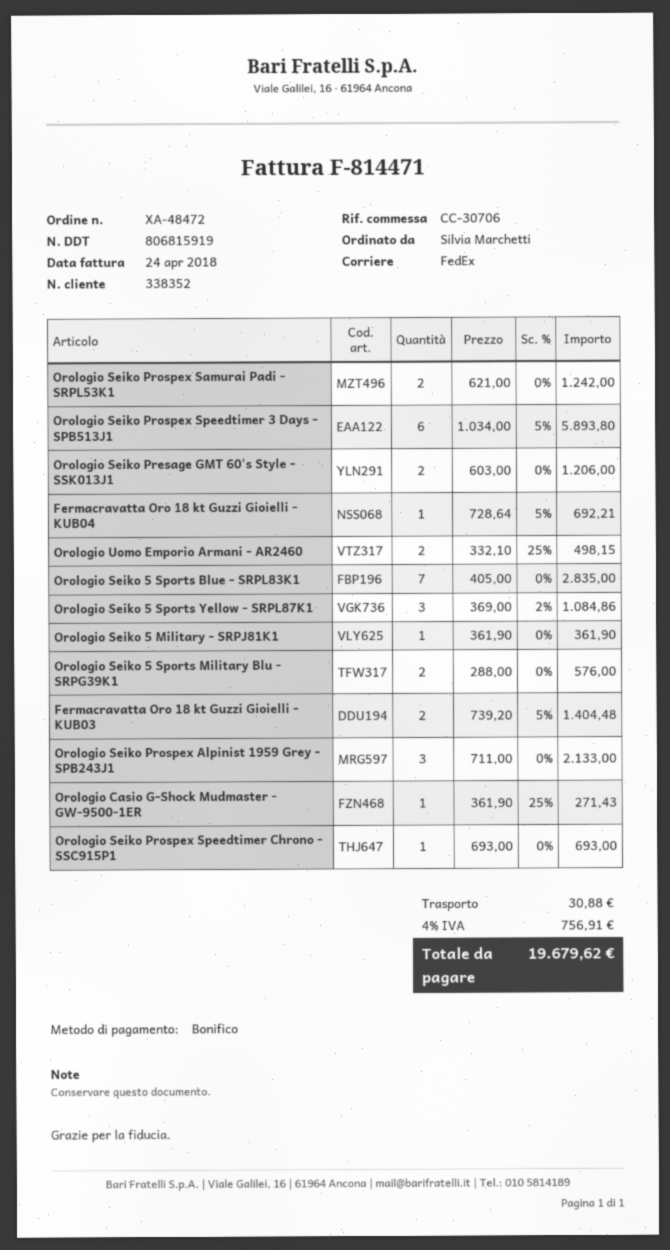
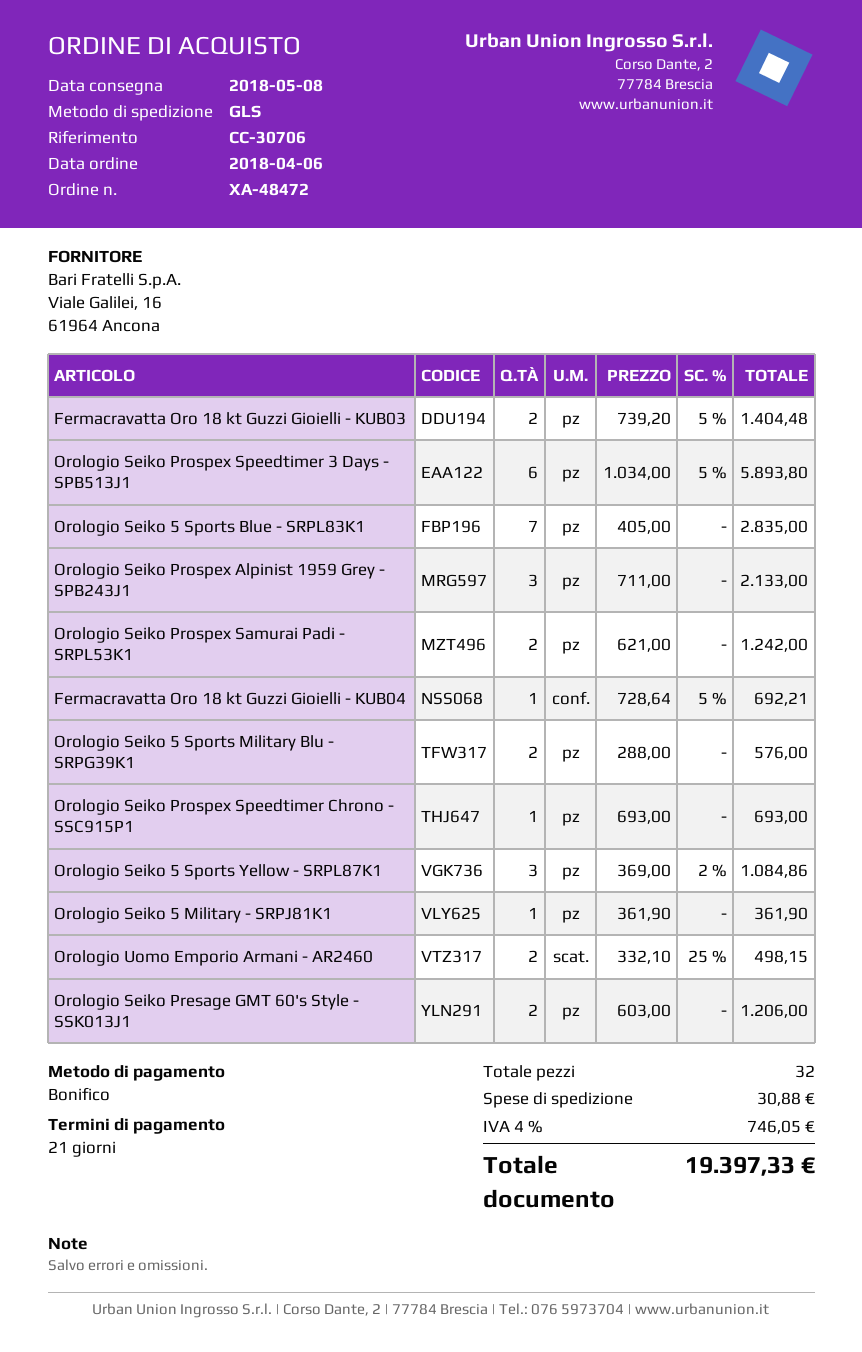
shipping method: FedEx -> GLS
Orologio Casio G-Shock Mudmaster - GW-9500-1ER: 1 x 361.90 - 25% = 271.43 -> none
tax: 4% = 756.91 -> 4% = 746.05
total: 19679.62 -> 19397.33

